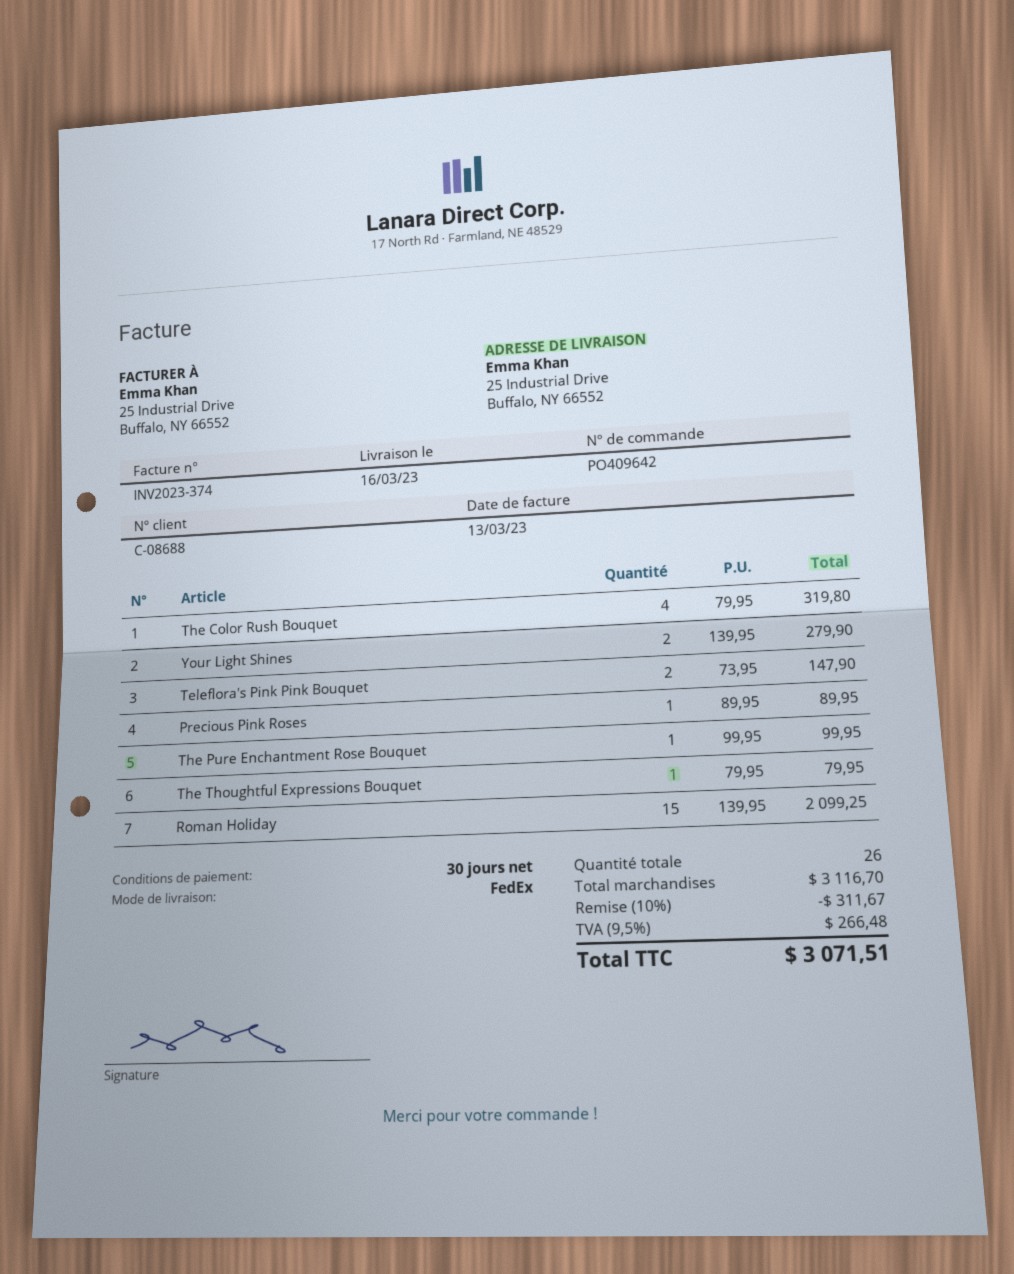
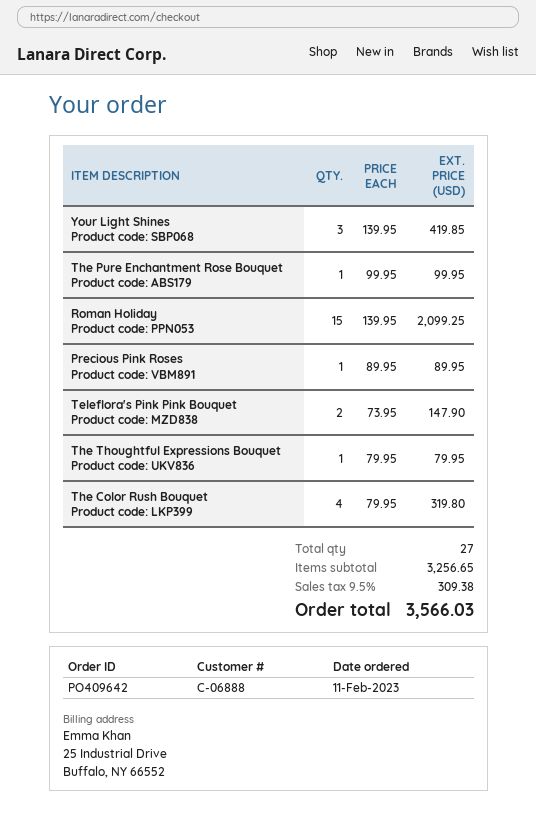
customer number: C-08688 -> C-06888
Your Light Shines: 2 x 139.95 = 279.90 -> 3 x 139.95 = 419.85
total quantity: 26 -> 27
subtotal: 3116.70 -> 3256.65
discount: 10% = 311.67 -> none
tax: 9.5% = 266.48 -> 9.5% = 309.38
total: 3071.51 -> 3566.03

